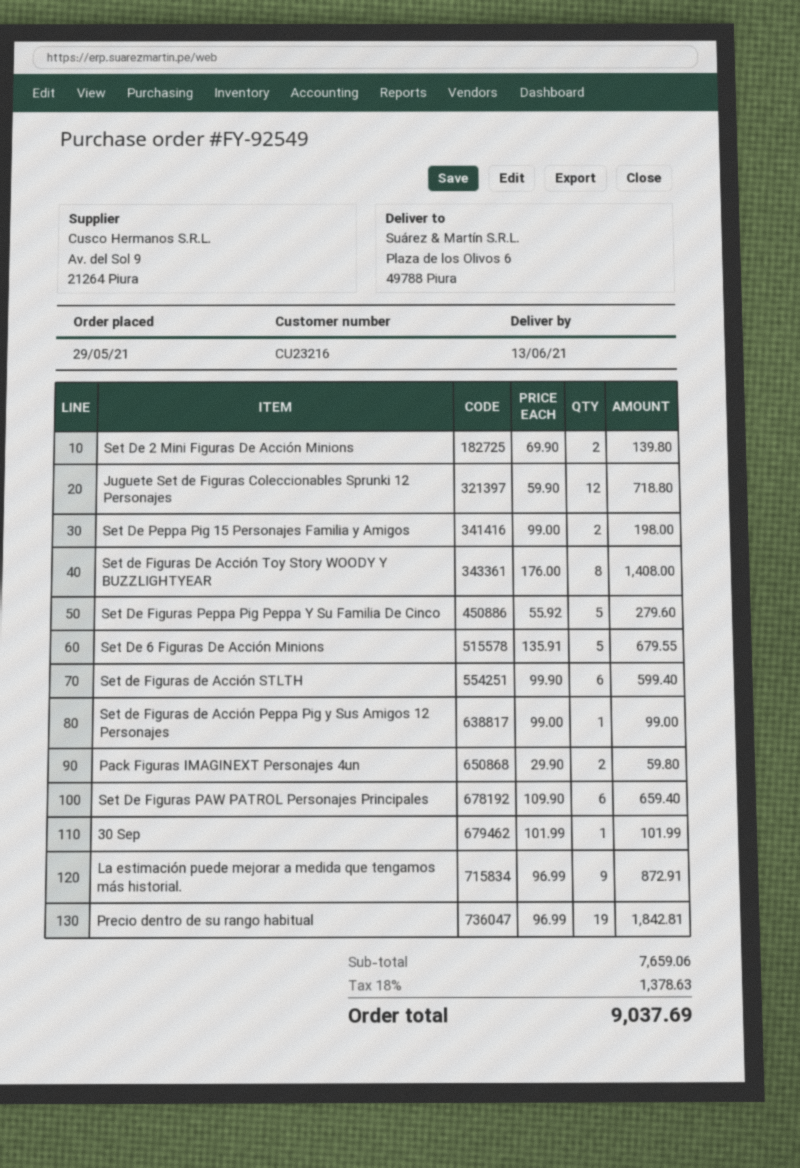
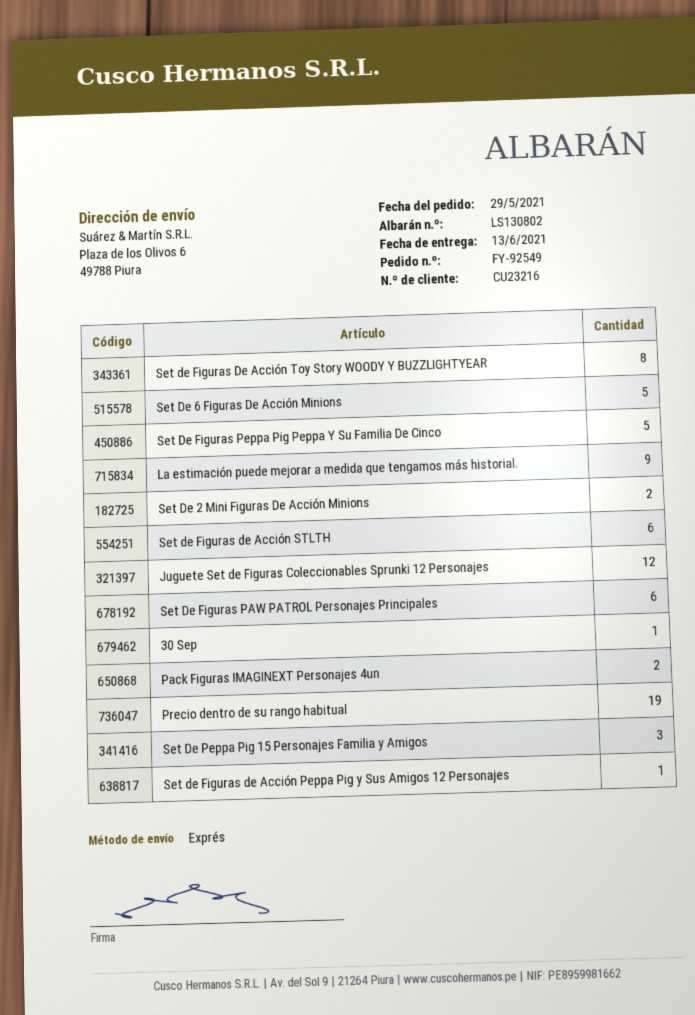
Set De Peppa Pig 15 Personajes Familia y Amigos: 2 -> 3

